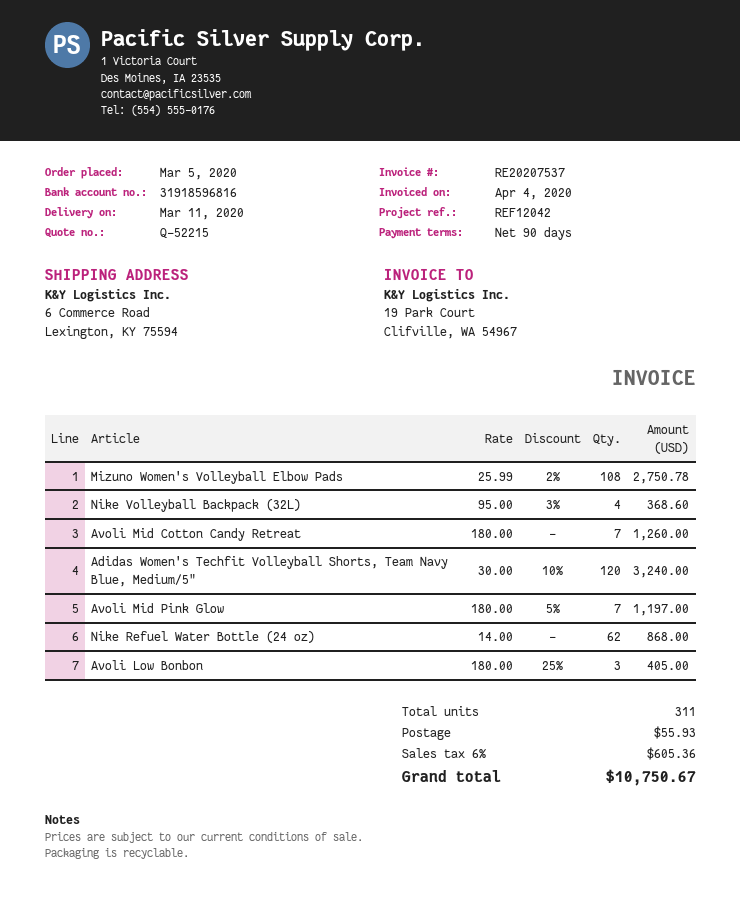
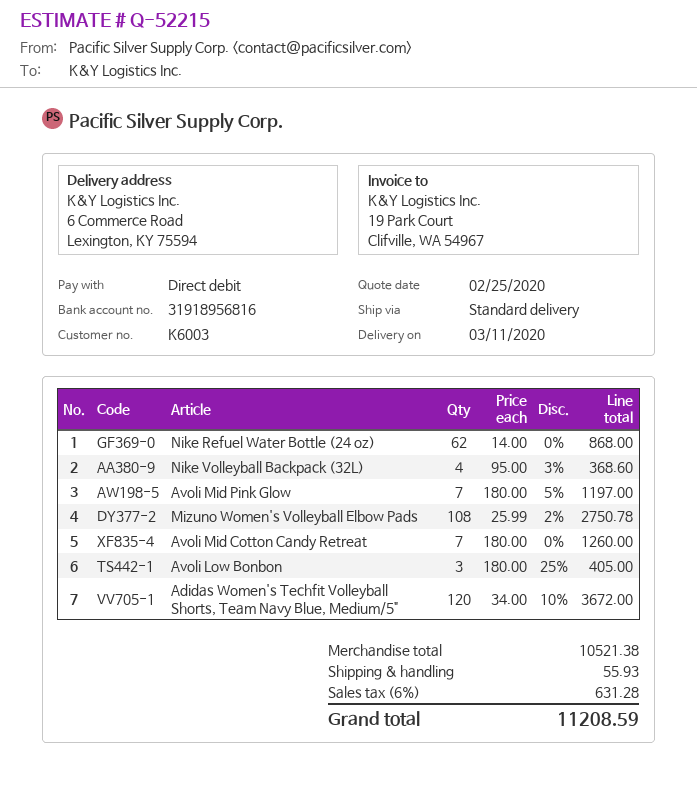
bank account: 31918596816 -> 31918956816
Adidas Women's Techfit Volleyball Shorts, Team Navy Blue, Medium/5": 120 x 30.00 - 10% = 3240.00 -> 120 x 34.00 - 10% = 3672.00
tax: 6% = 605.36 -> 6% = 631.28
total: 10750.67 -> 11208.59

